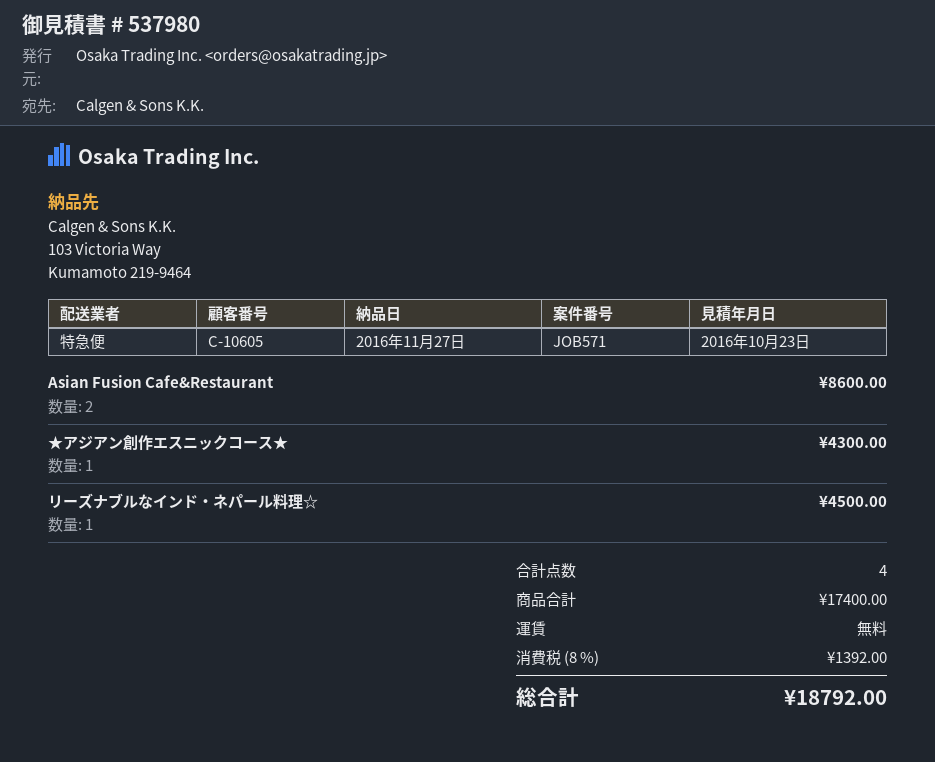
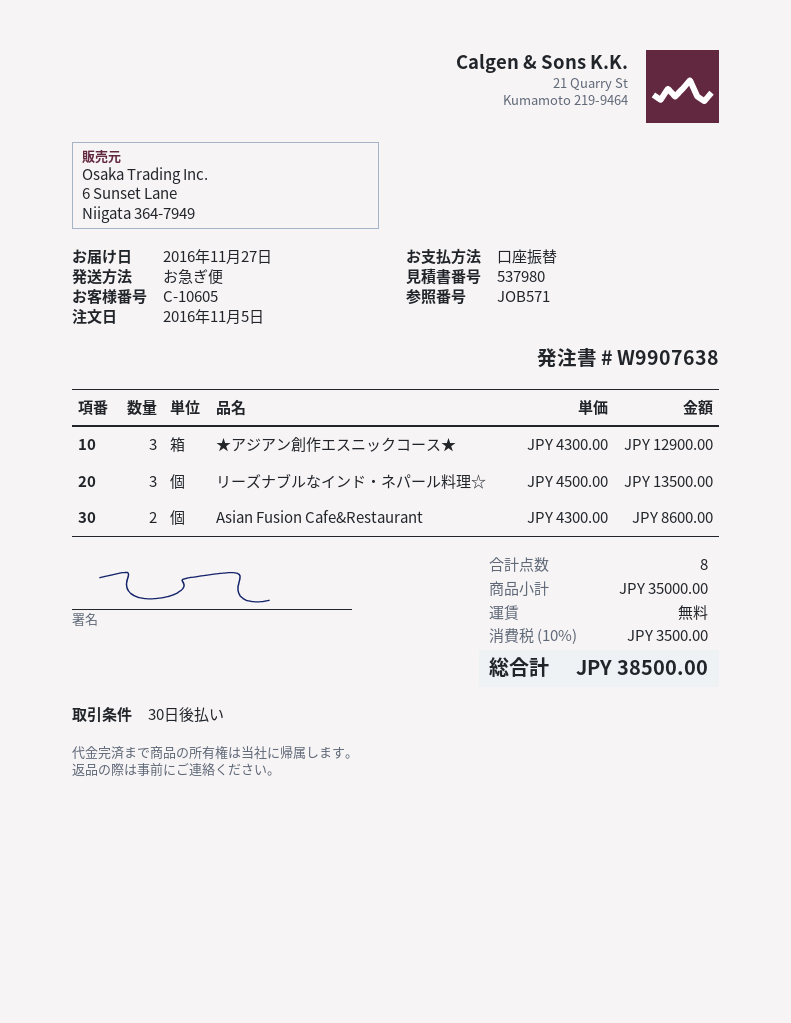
★アジアン創作エスニックコース★: 1 for 4300.00 -> 3 for 12900.00
リーズナブルなインド・ネパール料理☆: 1 for 4500.00 -> 3 for 13500.00
total quantity: 4 -> 8
subtotal: 17400.00 -> 35000.00
tax: 8% = 1392.00 -> 10% = 3500.00
total: 18792.00 -> 38500.00

